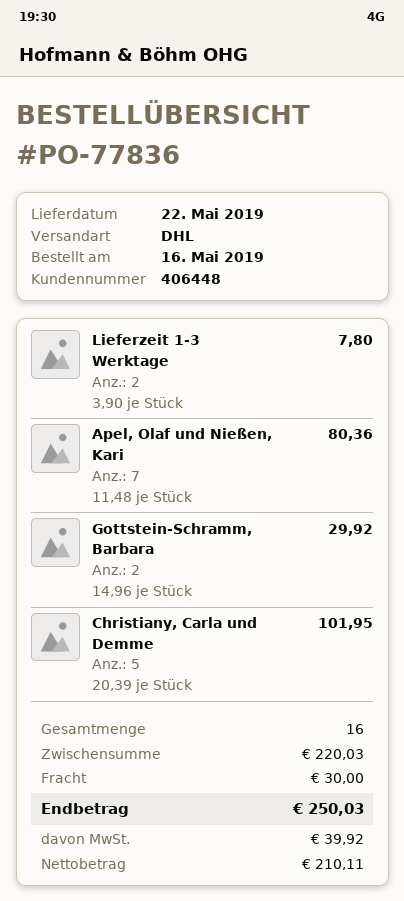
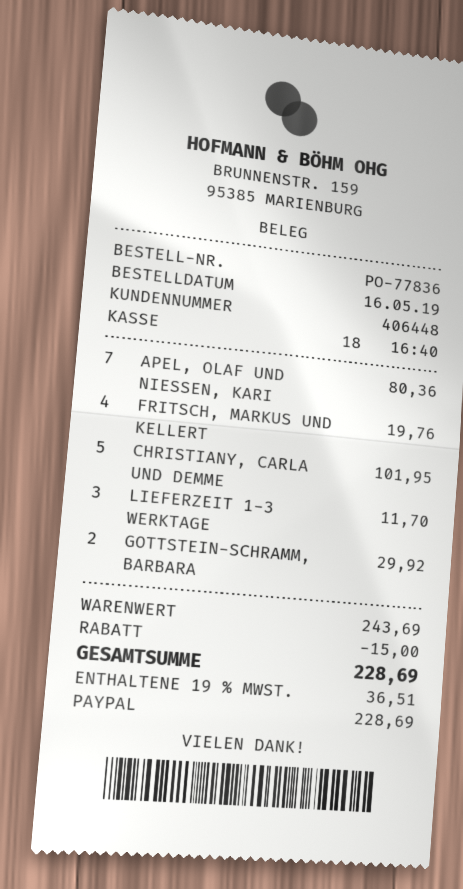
Lieferzeit 1-3 Werktage: 2 for 7.80 -> 3 for 11.70
FRITSCH, MARKUS UND KELLERT: none -> 4 for 19.76
subtotal: 220.03 -> 243.69
discount: none -> 15.00
shipping: 30.00 -> none
tax: 39.92 -> 36.51
total: 250.03 -> 228.69

